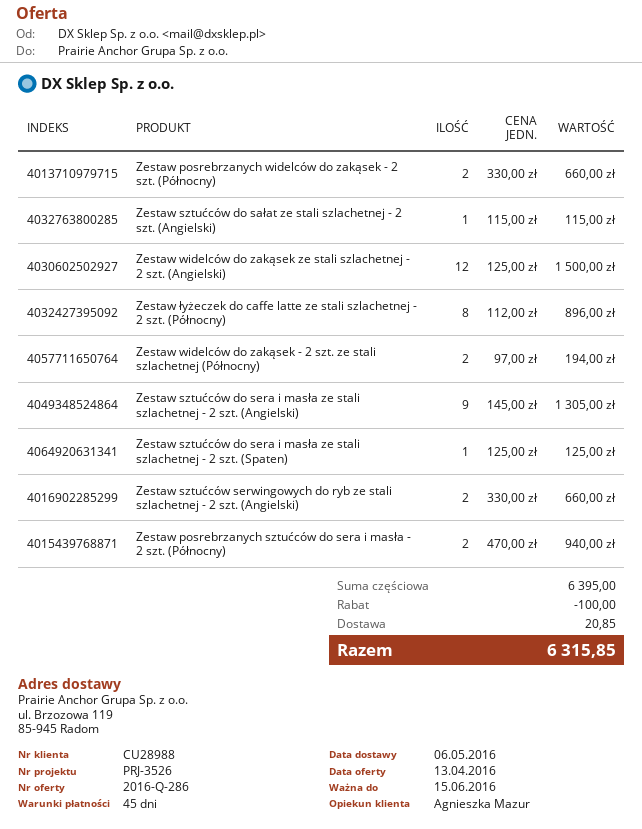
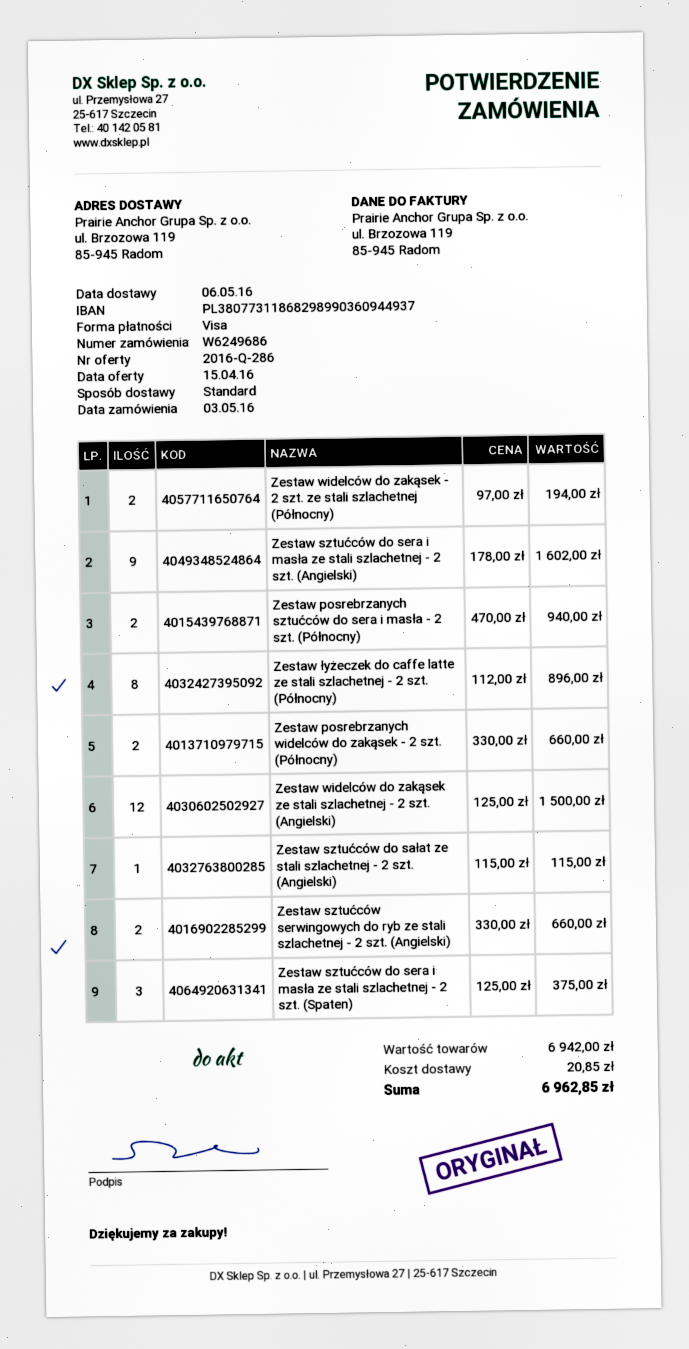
quote date: 2016-04-13 -> 2016-04-15
Zestaw sztućców do sera i masła ze stali szlachetnej - 2 szt. (Angielski): 9 x 145.00 = 1305.00 -> 9 x 178.00 = 1602.00
Zestaw sztućców do sera i masła ze stali szlachetnej - 2 szt. (Spaten): 1 x 125.00 = 125.00 -> 3 x 125.00 = 375.00
subtotal: 6395.00 -> 6942.00
discount: 100.00 -> none
total: 6315.85 -> 6962.85

